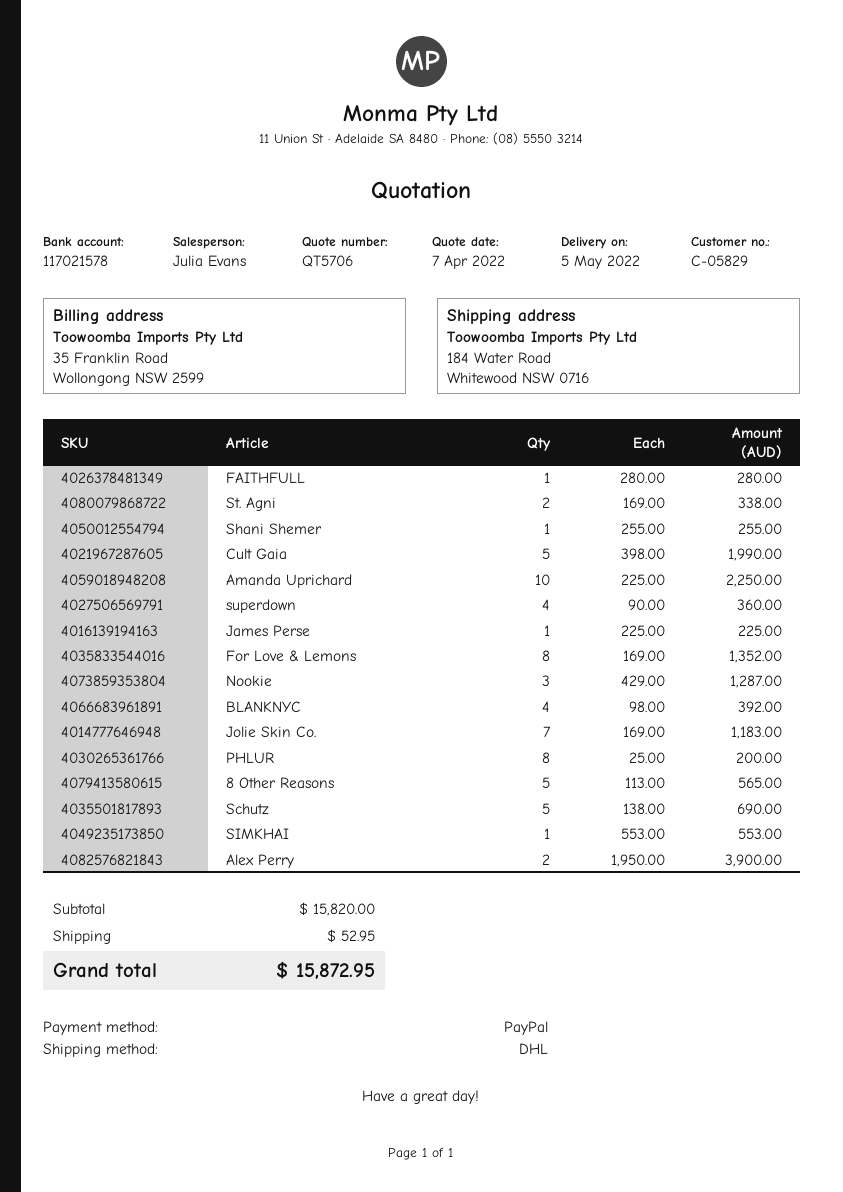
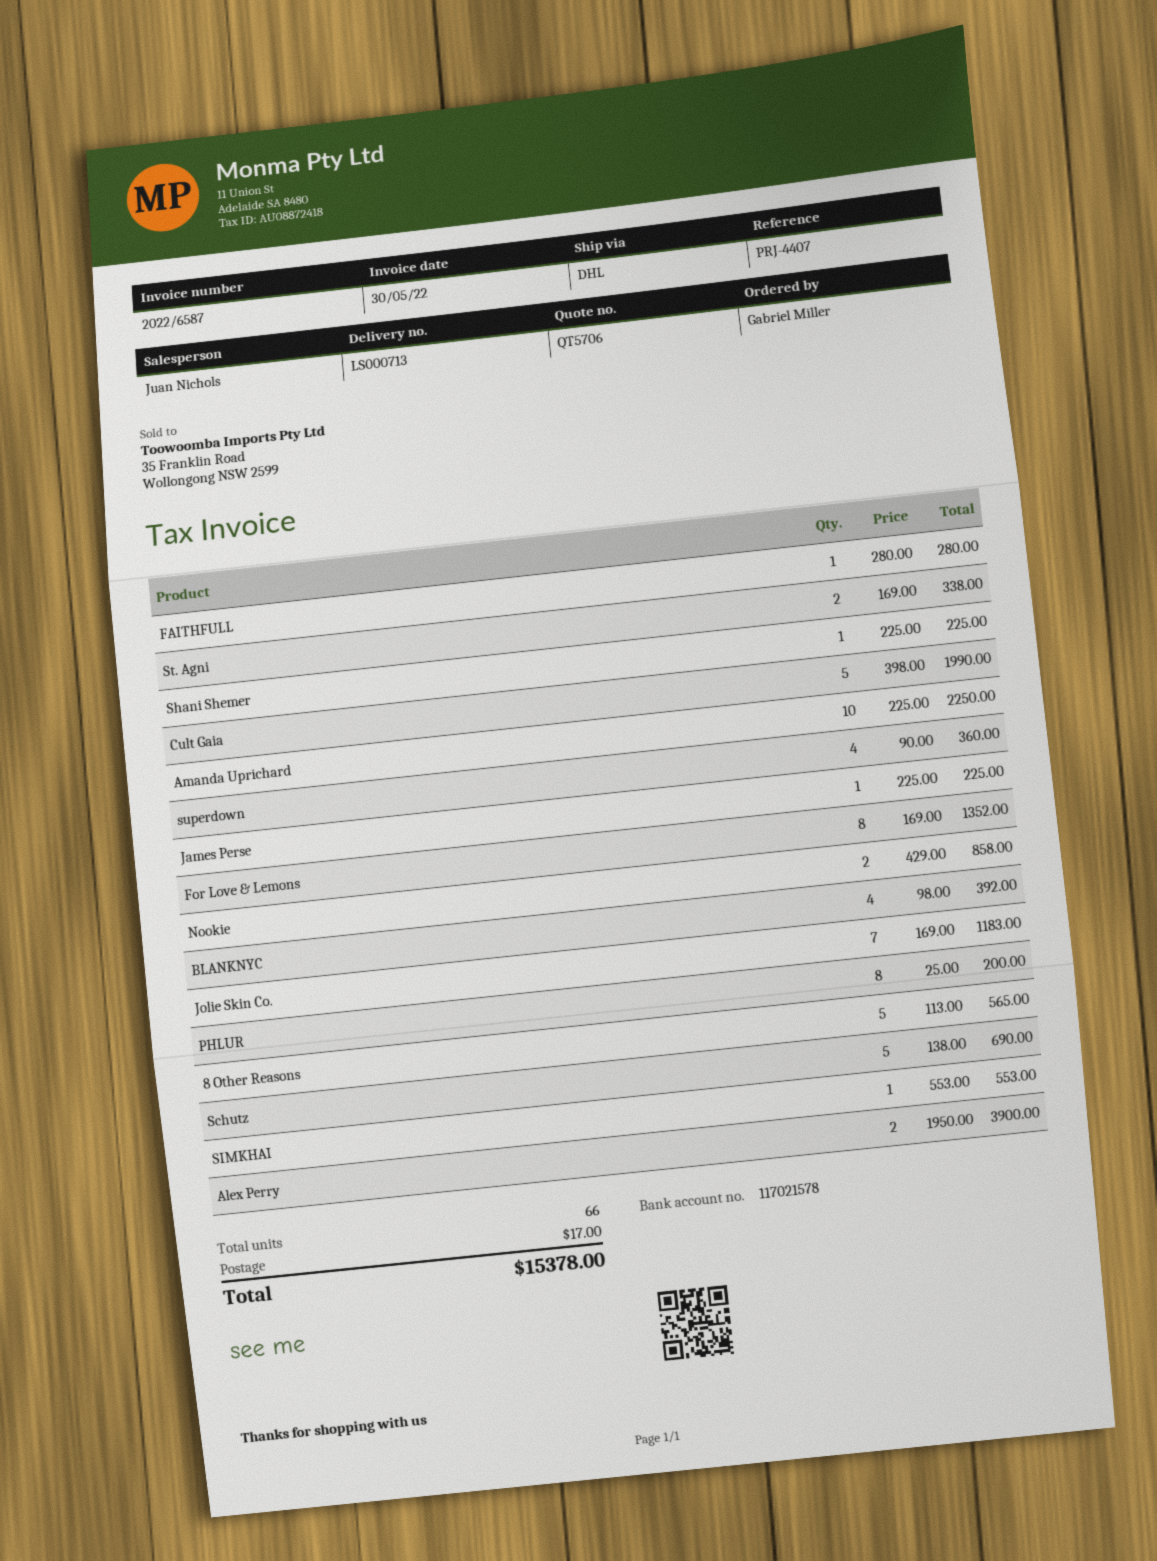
sales rep: Julia Evans -> Juan Nichols
Shani Shemer: 1 x 255.00 = 255.00 -> 1 x 225.00 = 225.00
Nookie: 3 x 429.00 = 1287.00 -> 2 x 429.00 = 858.00
shipping: 52.95 -> 17.00
total: 15872.95 -> 15378.00

